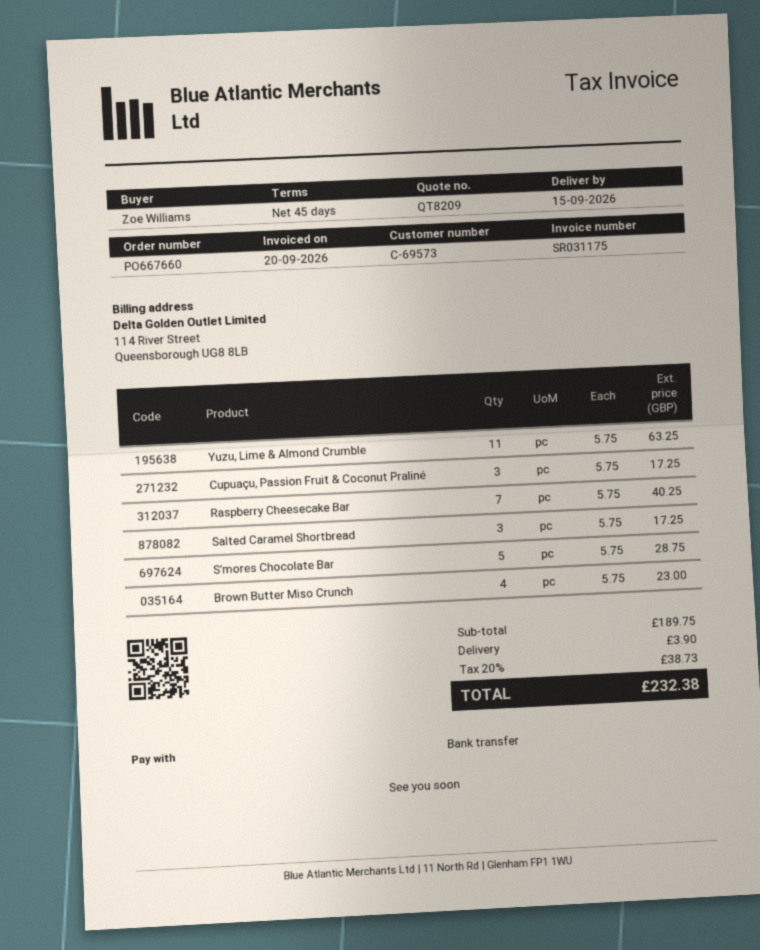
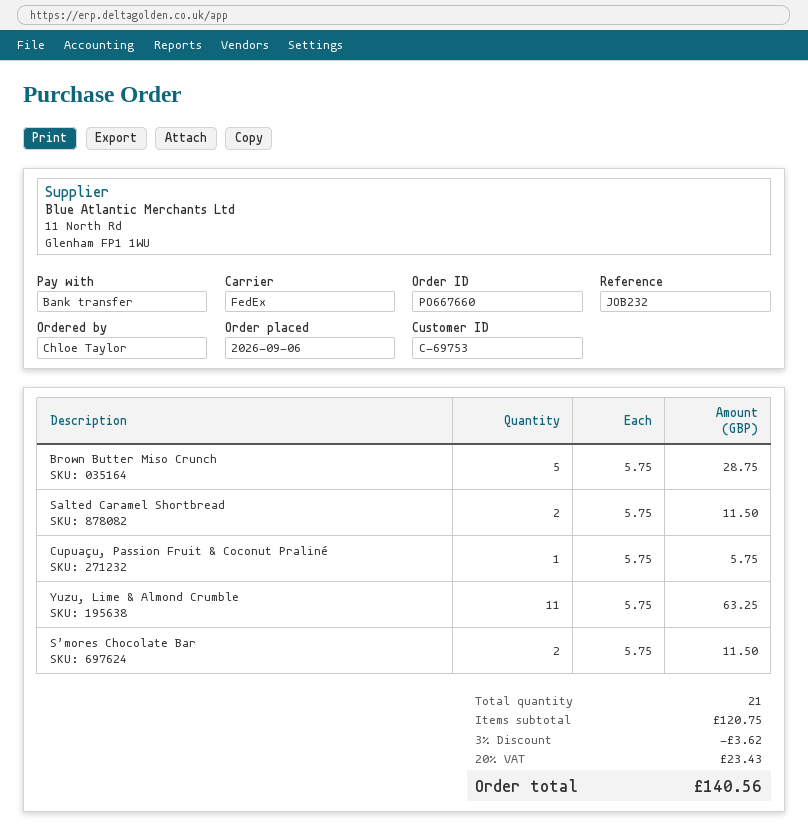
customer number: C-69573 -> C-69753
ordered by: Zoe Williams -> Chloe Taylor
Cupuaçu, Passion Fruit & Coconut Praliné: 3 x 5.75 = 17.25 -> 1 x 5.75 = 5.75
Raspberry Cheesecake Bar: 7 x 5.75 = 40.25 -> none
Salted Caramel Shortbread: 3 x 5.75 = 17.25 -> 2 x 5.75 = 11.50
S’mores Chocolate Bar: 5 x 5.75 = 28.75 -> 2 x 5.75 = 11.50
Brown Butter Miso Crunch: 4 x 5.75 = 23.00 -> 5 x 5.75 = 28.75
subtotal: 189.75 -> 120.75
discount: none -> 3% = 3.62
shipping: 3.90 -> none
tax: 20% = 38.73 -> 20% = 23.43
total: 232.38 -> 140.56

